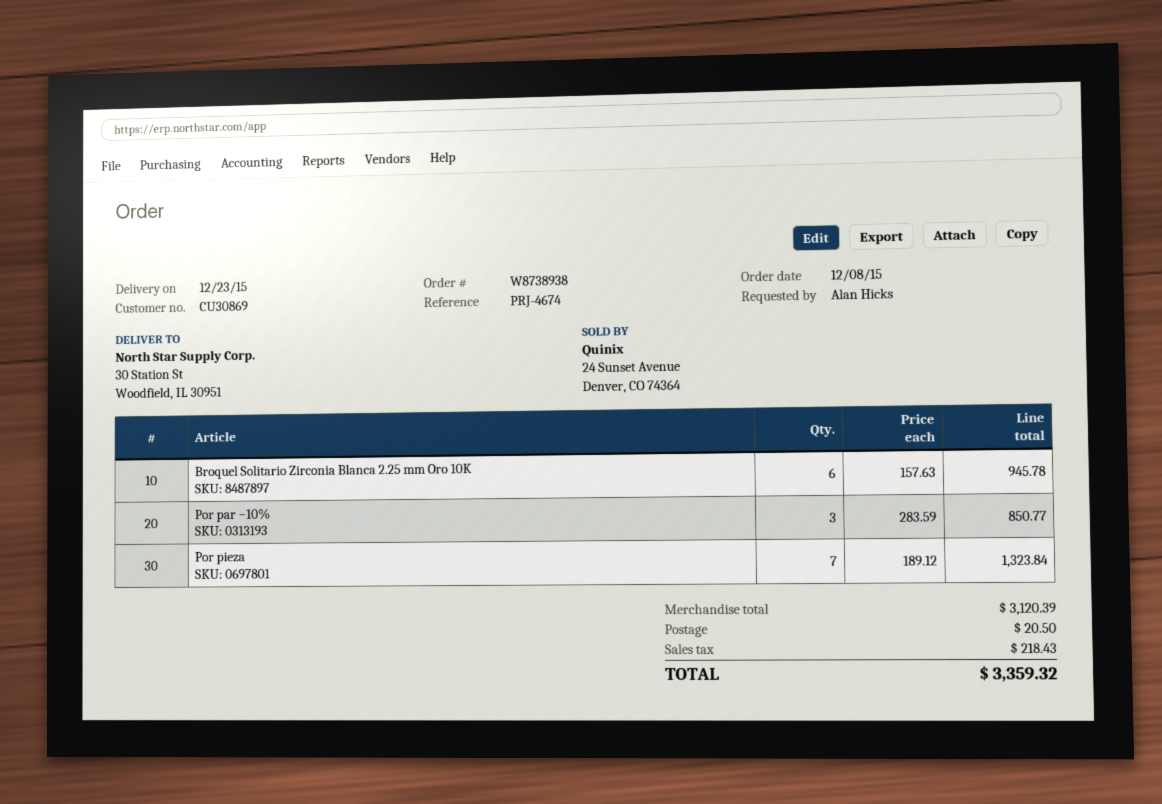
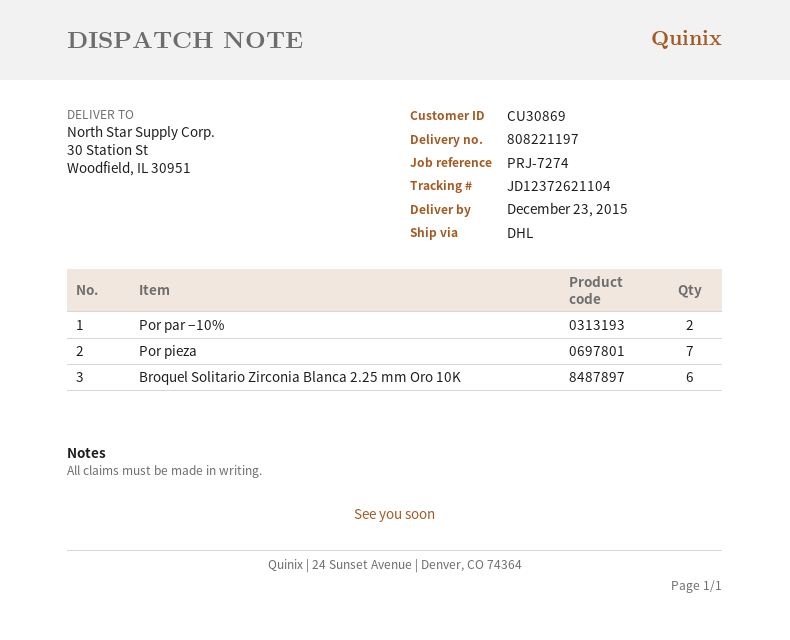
reference: PRJ-4674 -> PRJ-7274
Por par −10%: 3 -> 2

